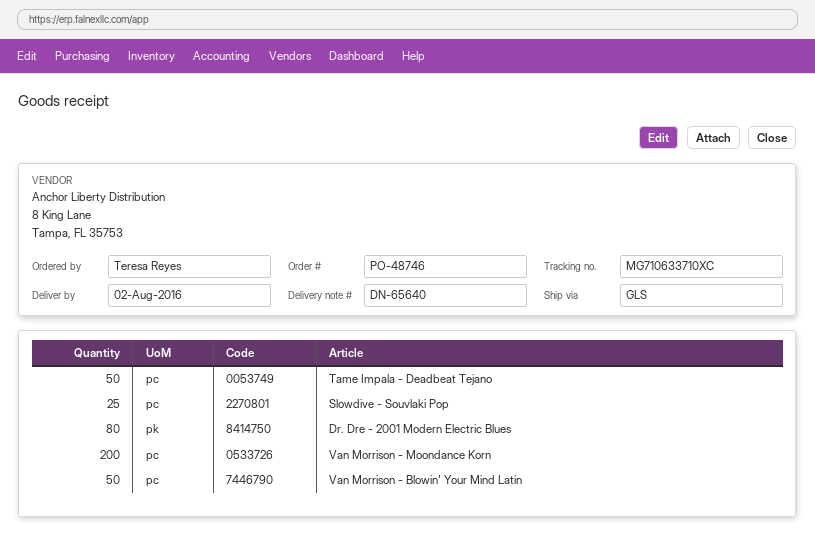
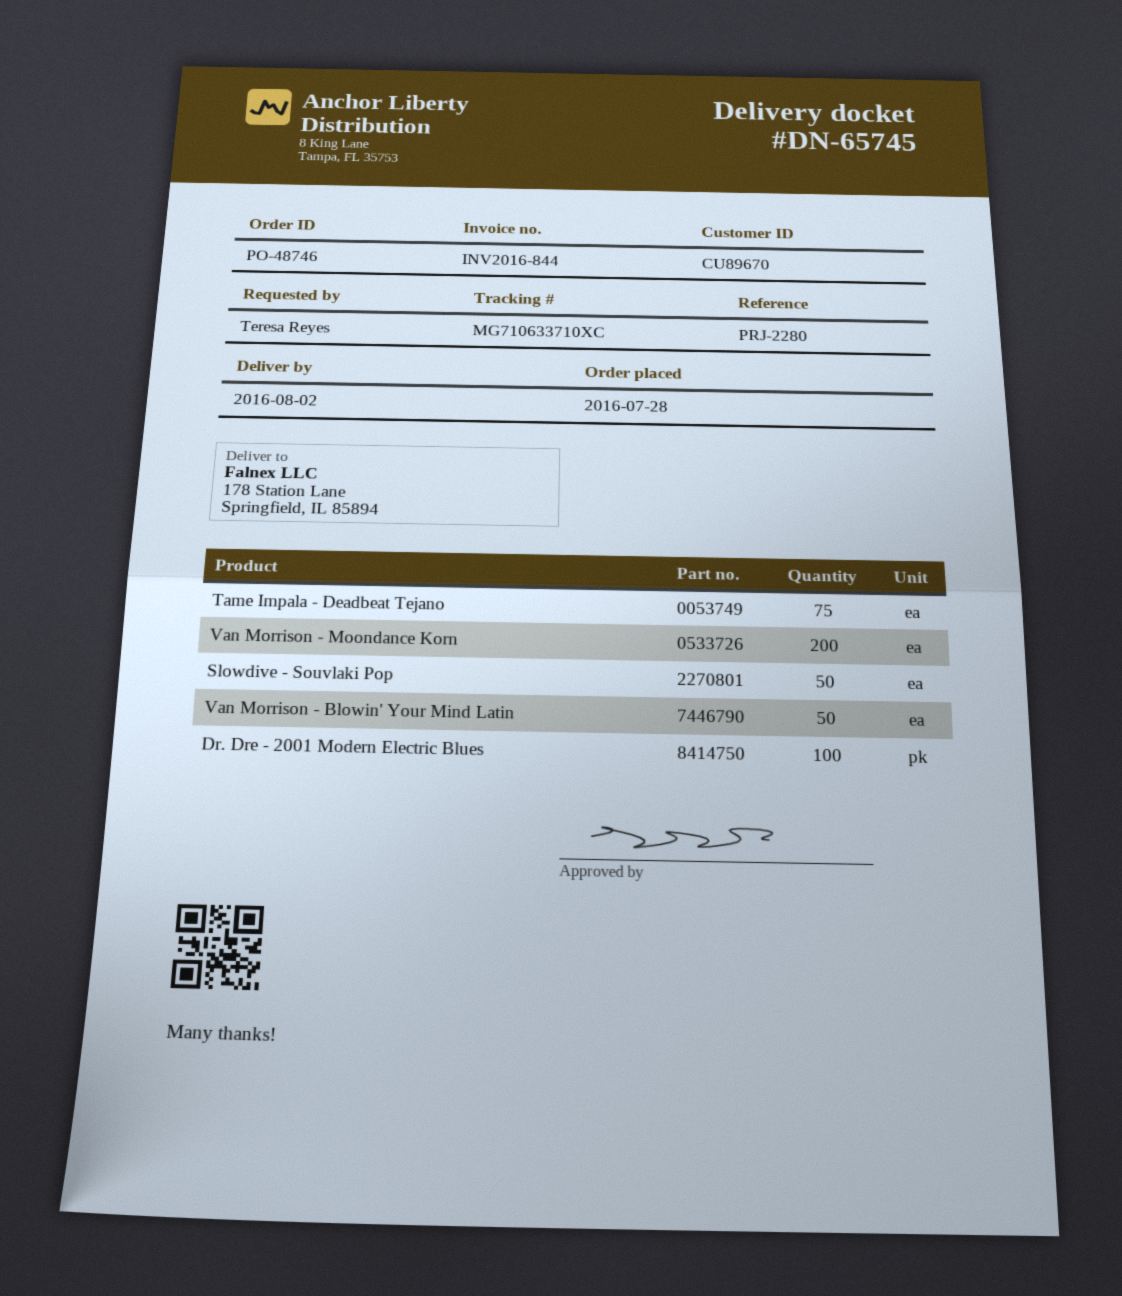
delivery note number: DN-65640 -> DN-65745
Tame Impala - Deadbeat Tejano: 50 -> 75
Slowdive - Souvlaki Pop: 25 -> 50
Dr. Dre - 2001 Modern Electric Blues: 80 -> 100

